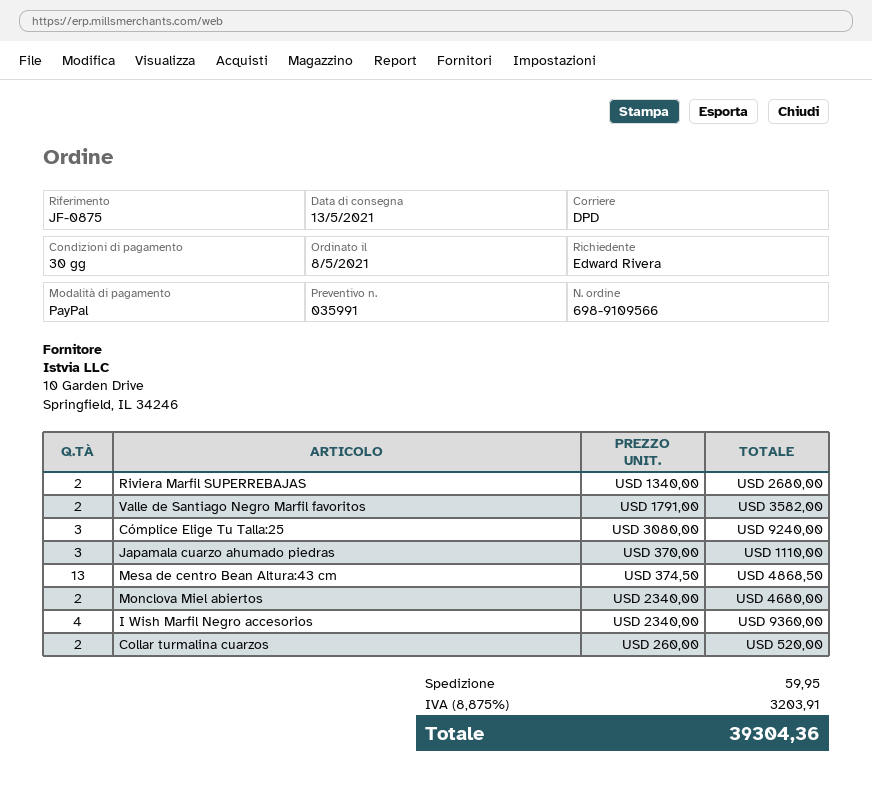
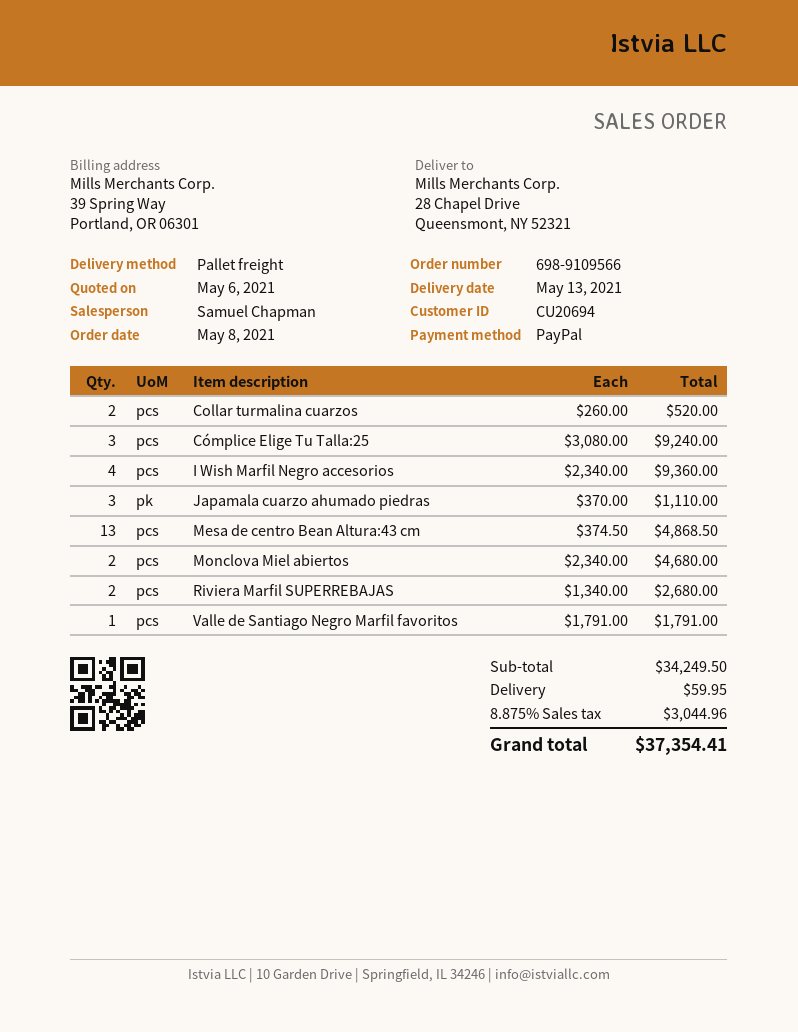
shipping method: DPD -> pallet freight
Valle de Santiago Negro Marfil favoritos: 2 x 1791.00 = 3582.00 -> 1 x 1791.00 = 1791.00
tax: 8.875% = 3203.91 -> 8.875% = 3044.96
total: 39304.36 -> 37354.41

